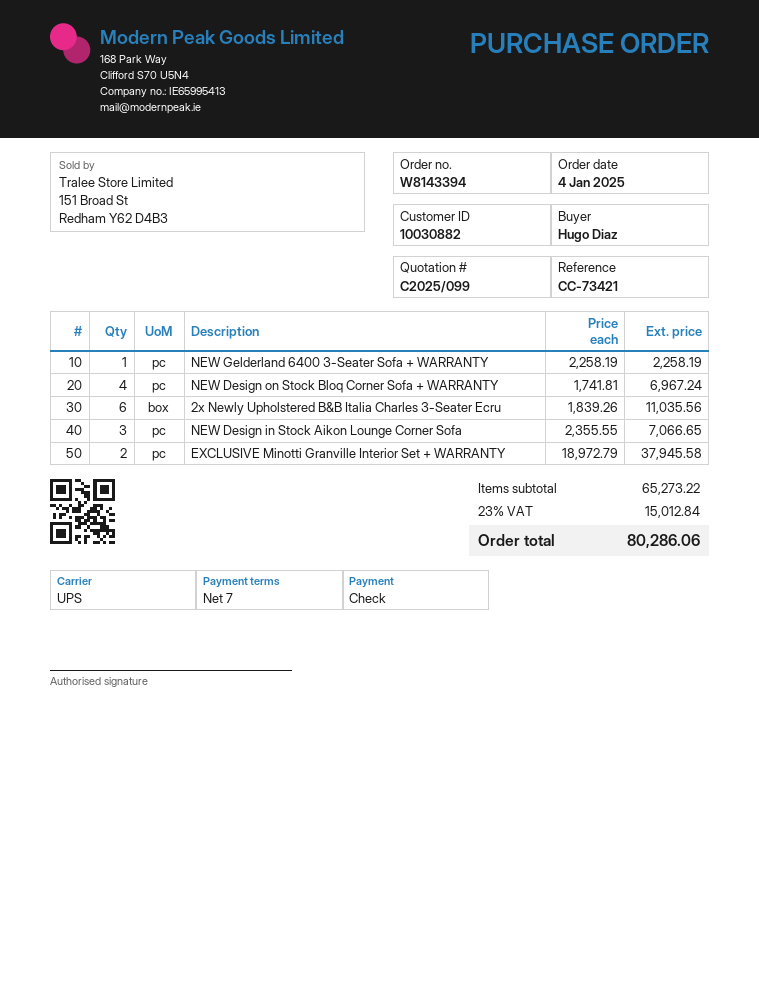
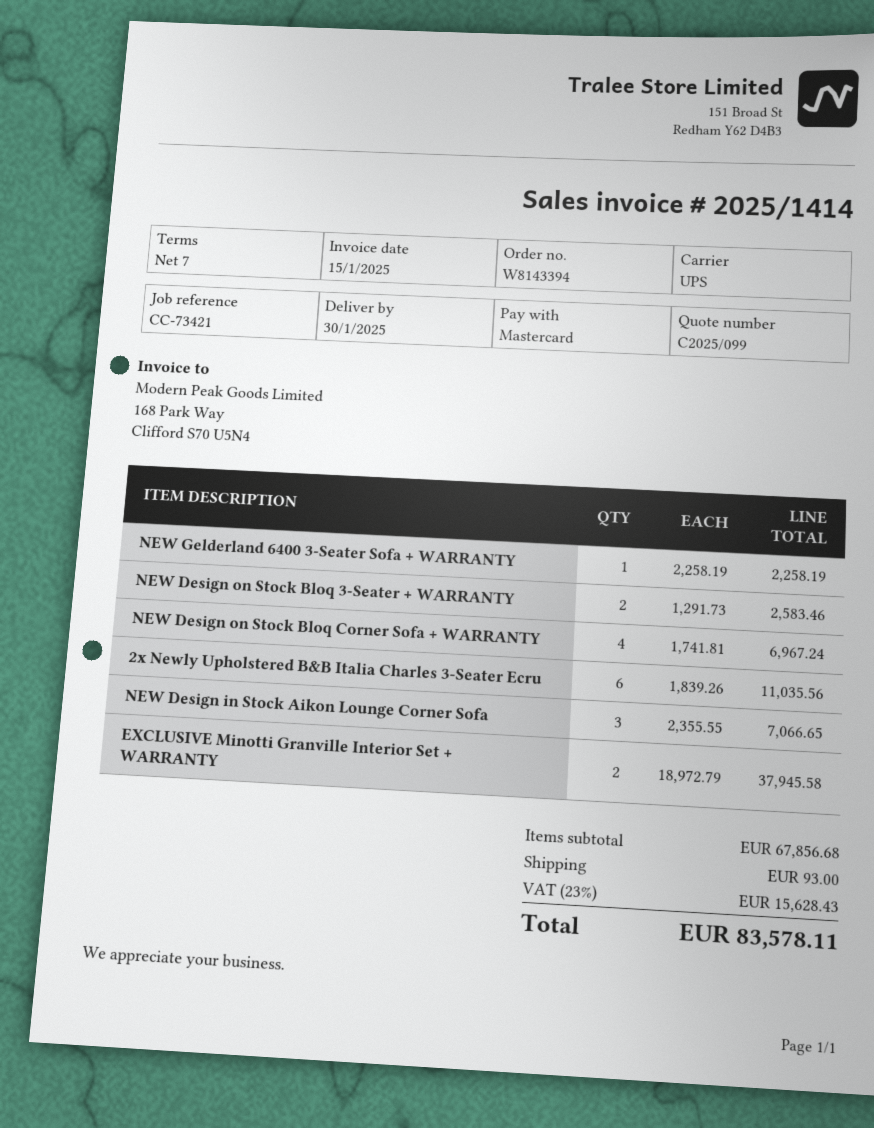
payment method: cheque -> Mastercard
NEW Design on Stock Bloq 3-Seater + WARRANTY: none -> 2 x 1291.73 = 2583.46
subtotal: 65273.22 -> 67856.68
shipping: none -> 93.00
tax: 23% = 15012.84 -> 23% = 15628.43
total: 80286.06 -> 83578.11

